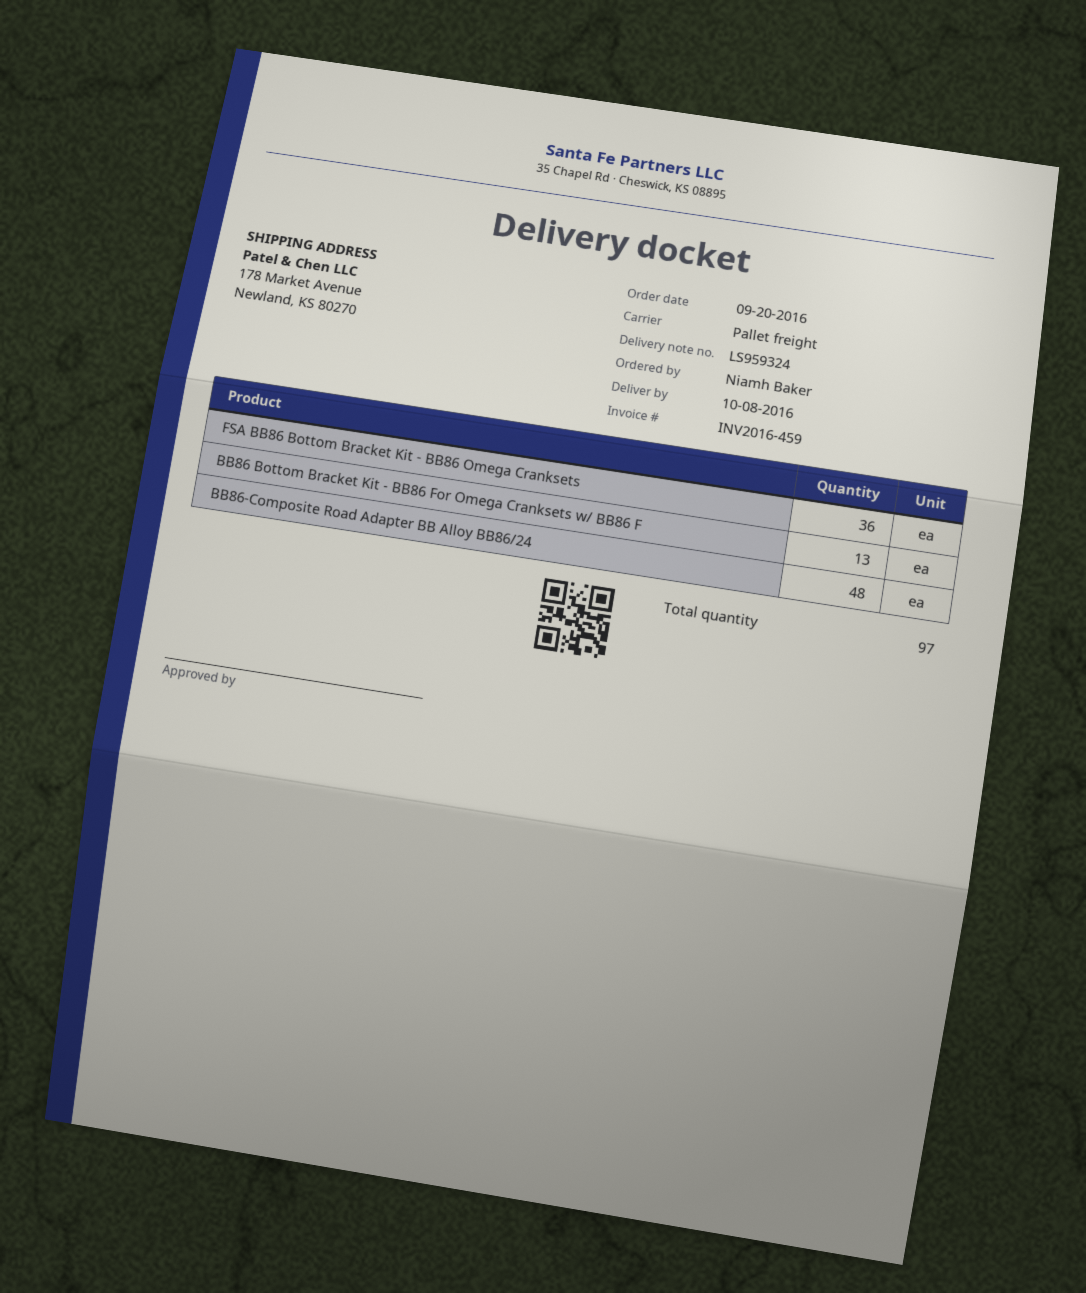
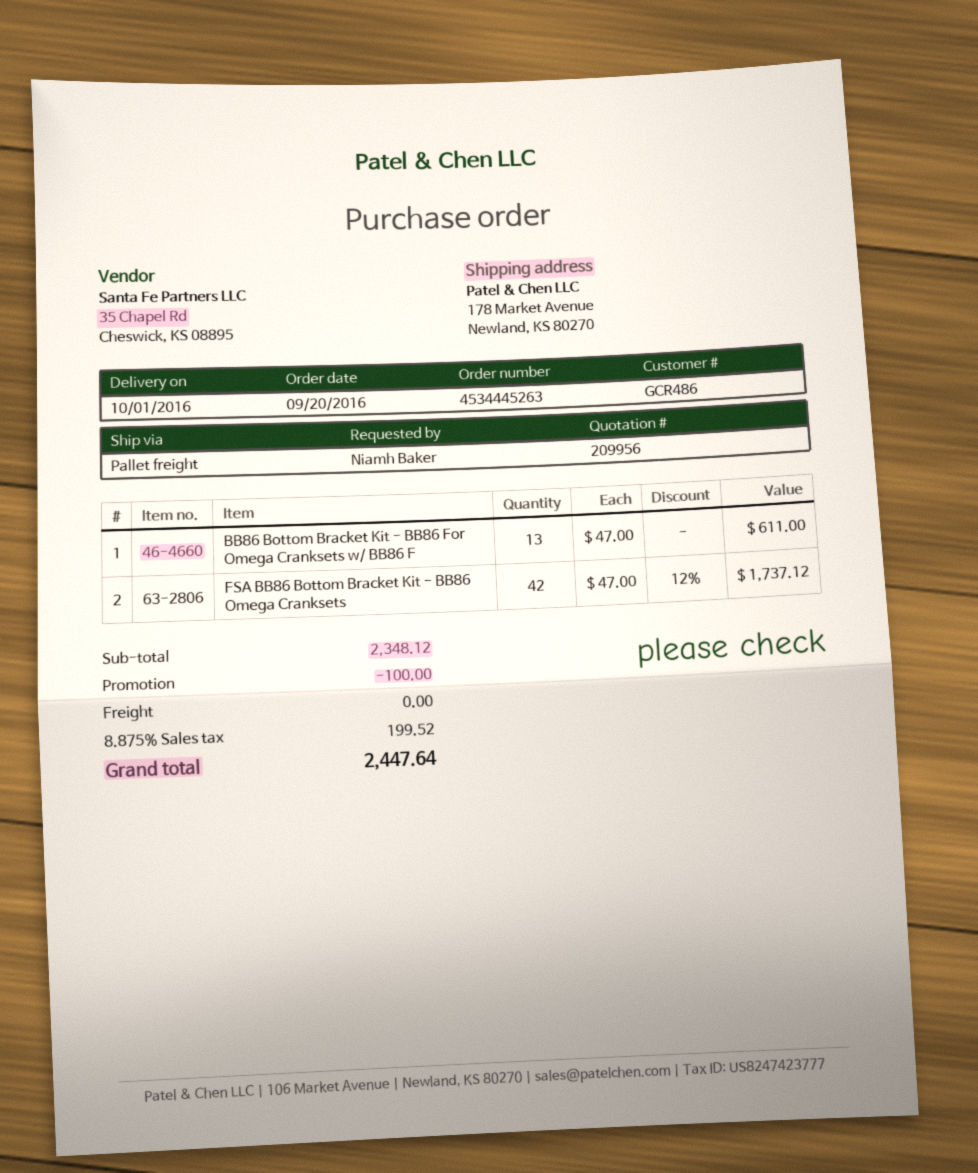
delivery date: 2016-10-08 -> 2016-10-01
FSA BB86 Bottom Bracket Kit - BB86 Omega Cranksets: 36 -> 42
BB86-Composite Road Adapter BB Alloy BB86/24: 48 -> none

